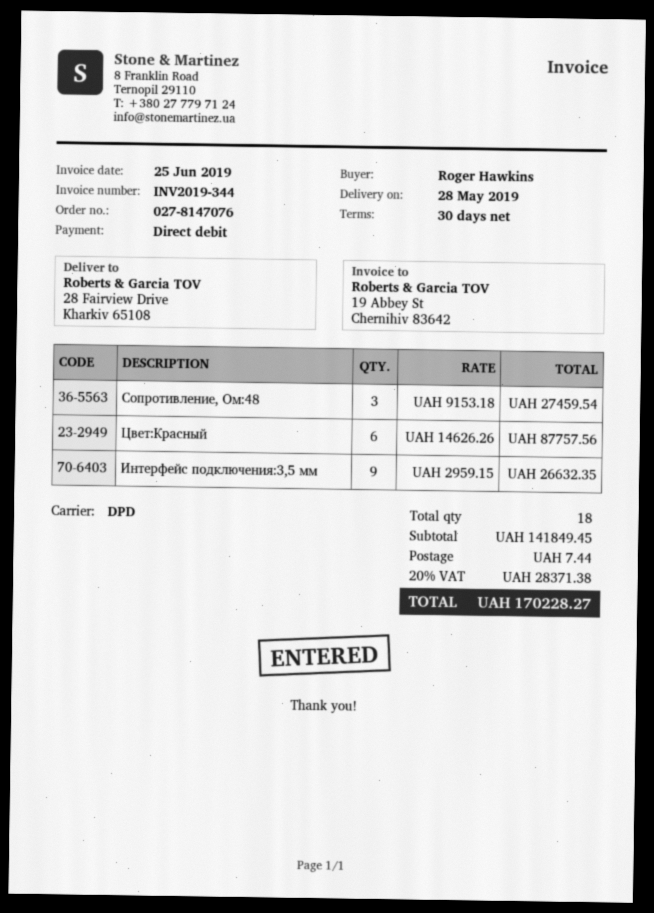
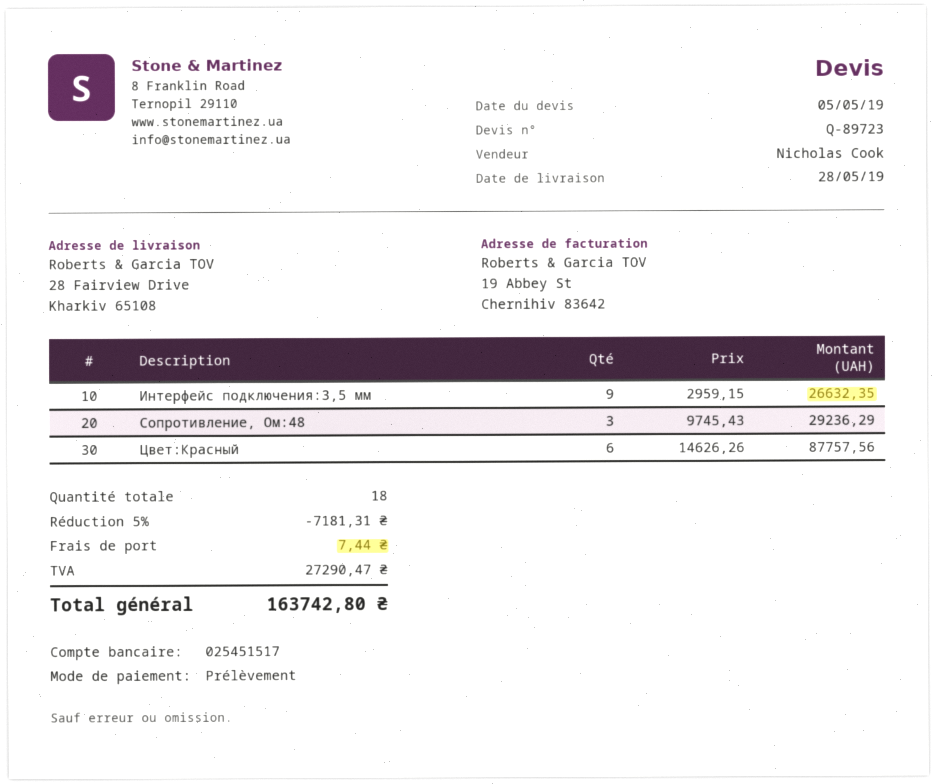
Сопротивление, Ом:48: 3 x 9153.18 = 27459.54 -> 3 x 9745.43 = 29236.29
discount: none -> 5% = 7181.31
tax: 28371.38 -> 27290.47
total: 170228.27 -> 163742.80

